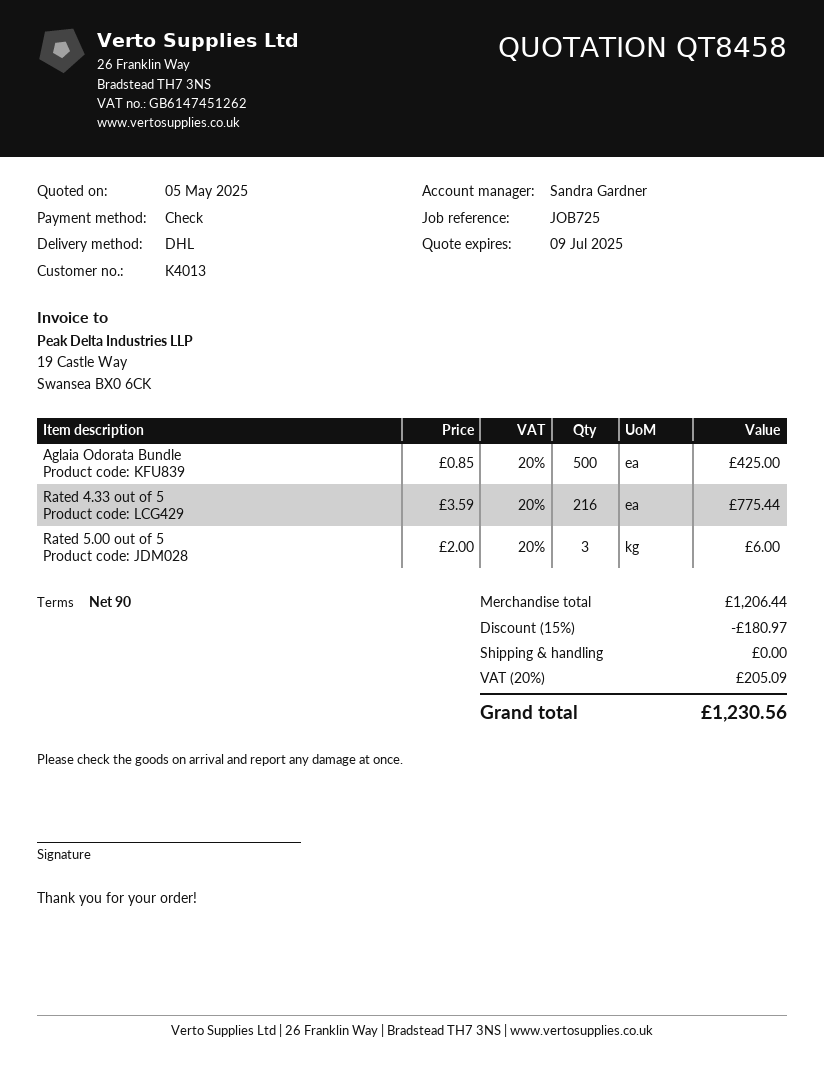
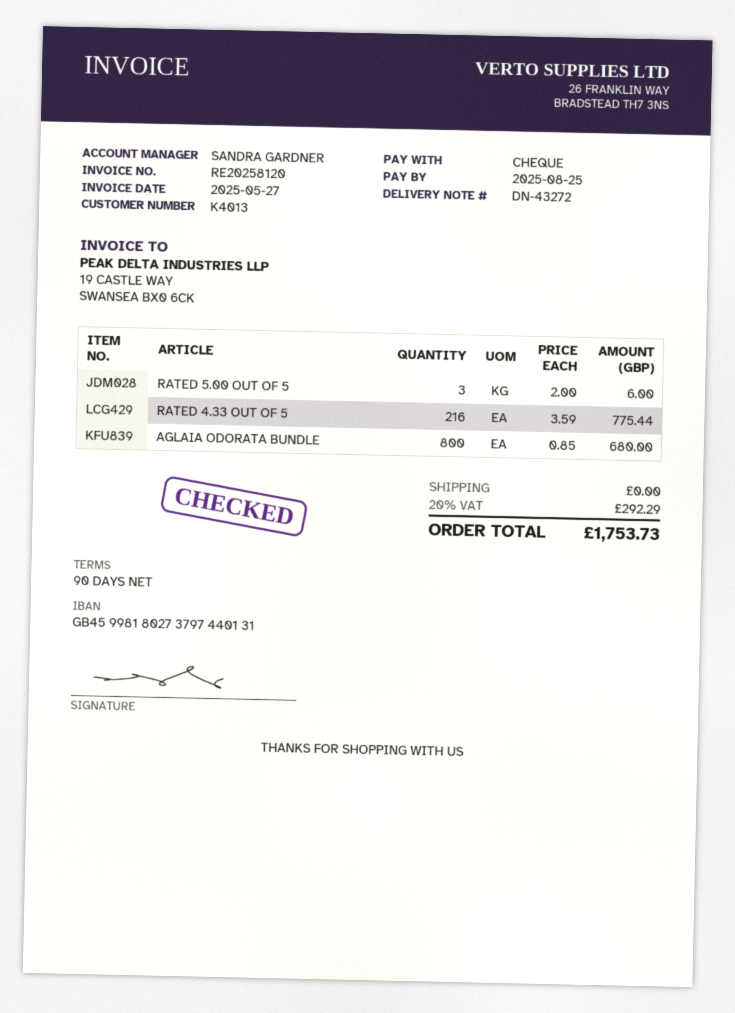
Aglaia Odorata Bundle: 500 x 0.85 = 425.00 -> 800 x 0.85 = 680.00
discount: 15% = 180.97 -> none
tax: 20% = 205.09 -> 20% = 292.29
total: 1230.56 -> 1753.73

